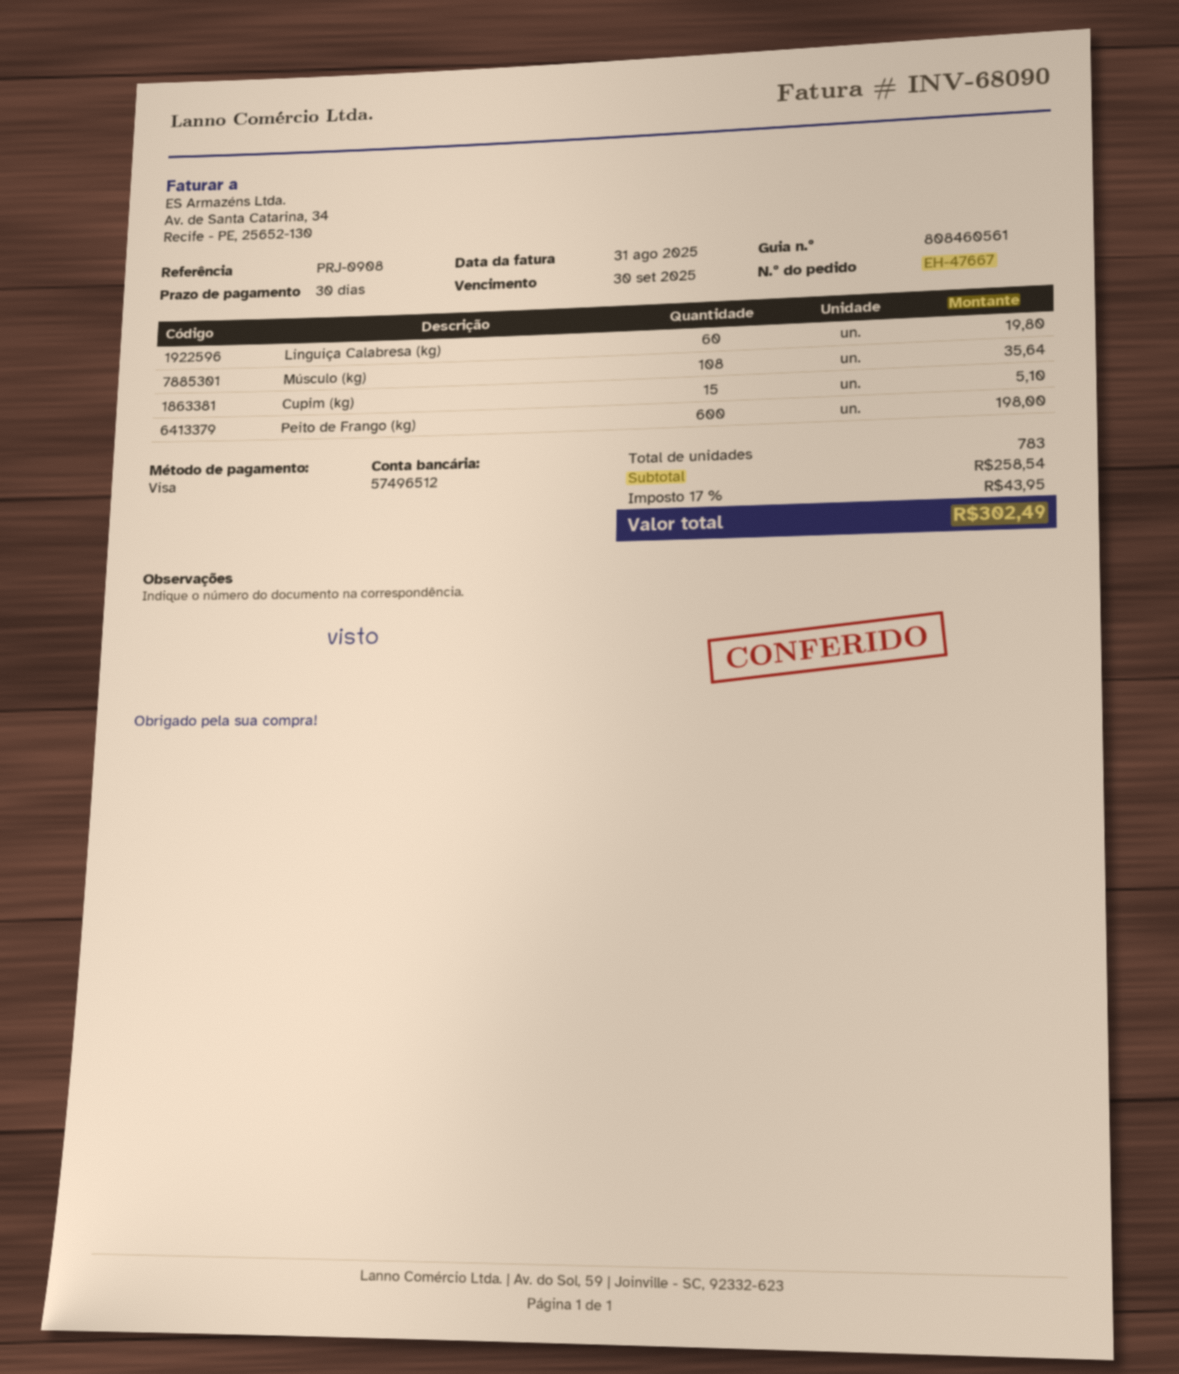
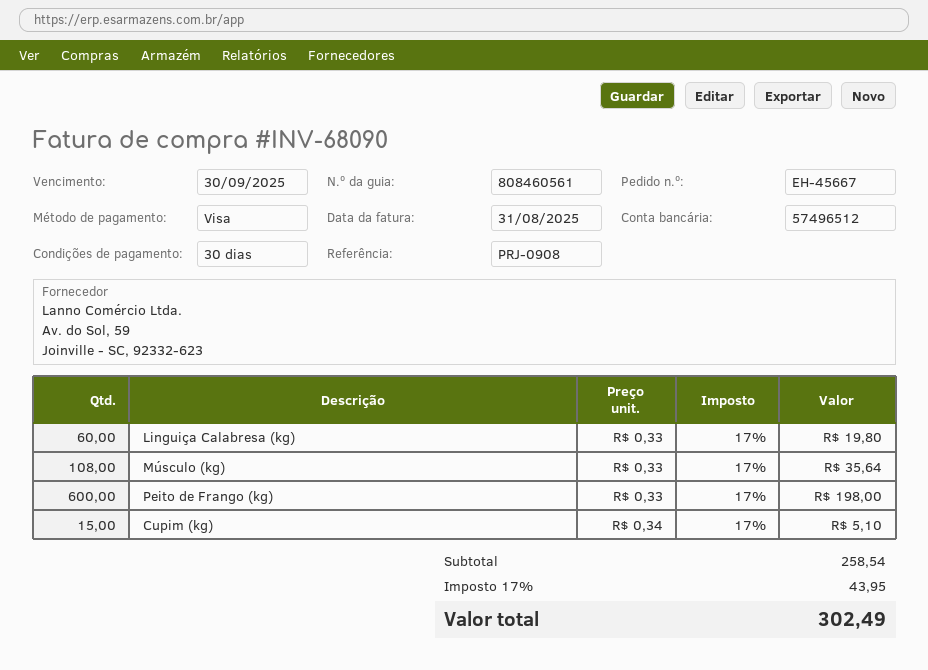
order number: EH-47667 -> EH-45667

